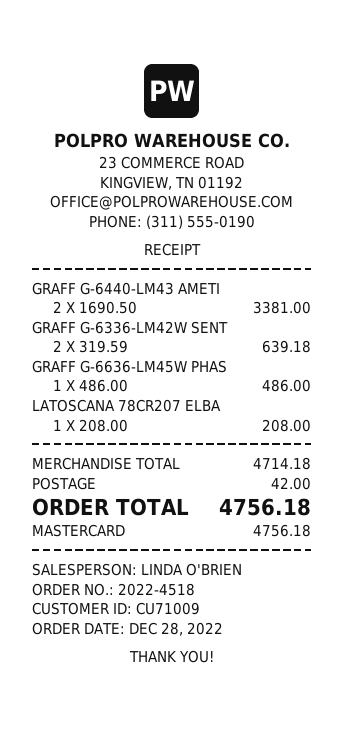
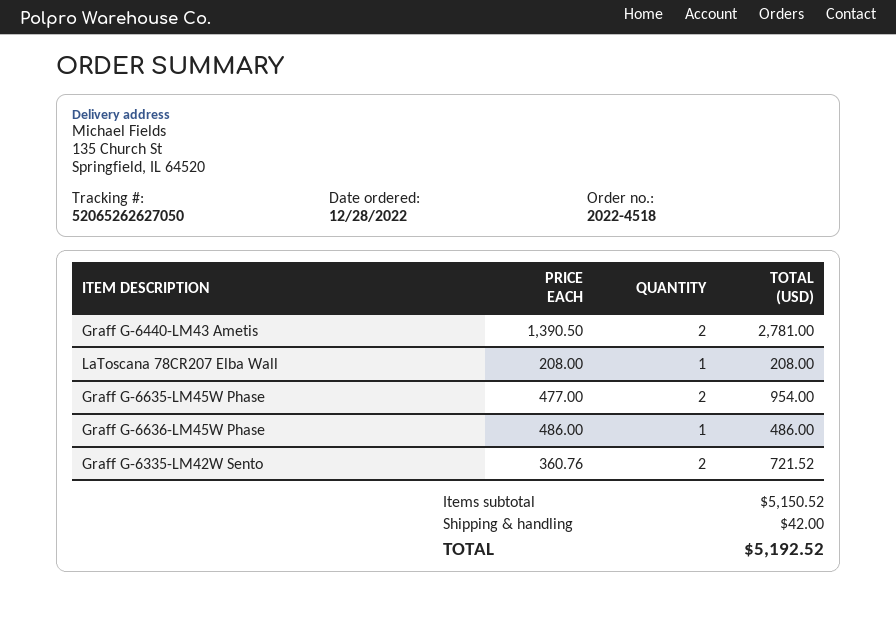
GRAFF G-6440-LM43 AMETI: 2 x 1690.50 = 3381.00 -> 2 x 1390.50 = 2781.00
GRAFF G-6336-LM42W SENT: 2 x 319.59 = 639.18 -> none
Graff G-6635-LM45W Phase: none -> 2 x 477.00 = 954.00
Graff G-6335-LM42W Sento: none -> 2 x 360.76 = 721.52
subtotal: 4714.18 -> 5150.52
total: 4756.18 -> 5192.52

